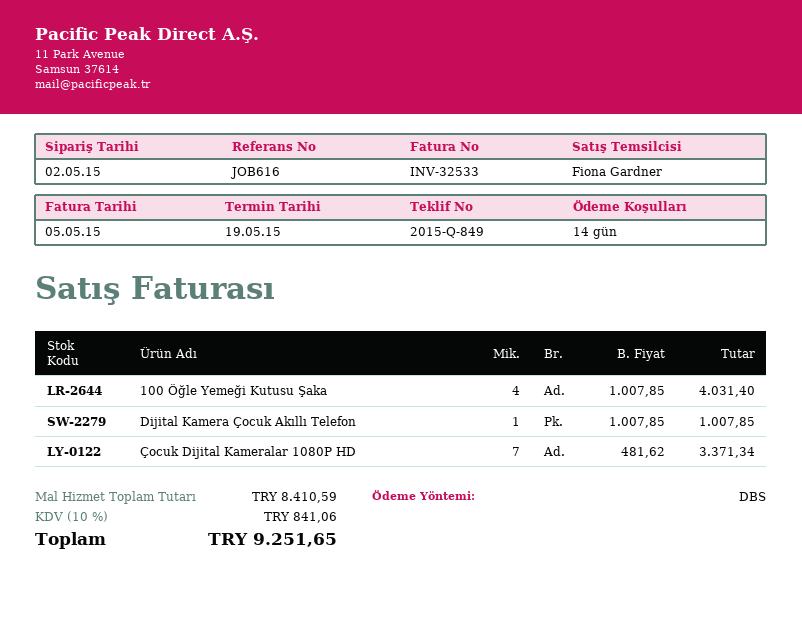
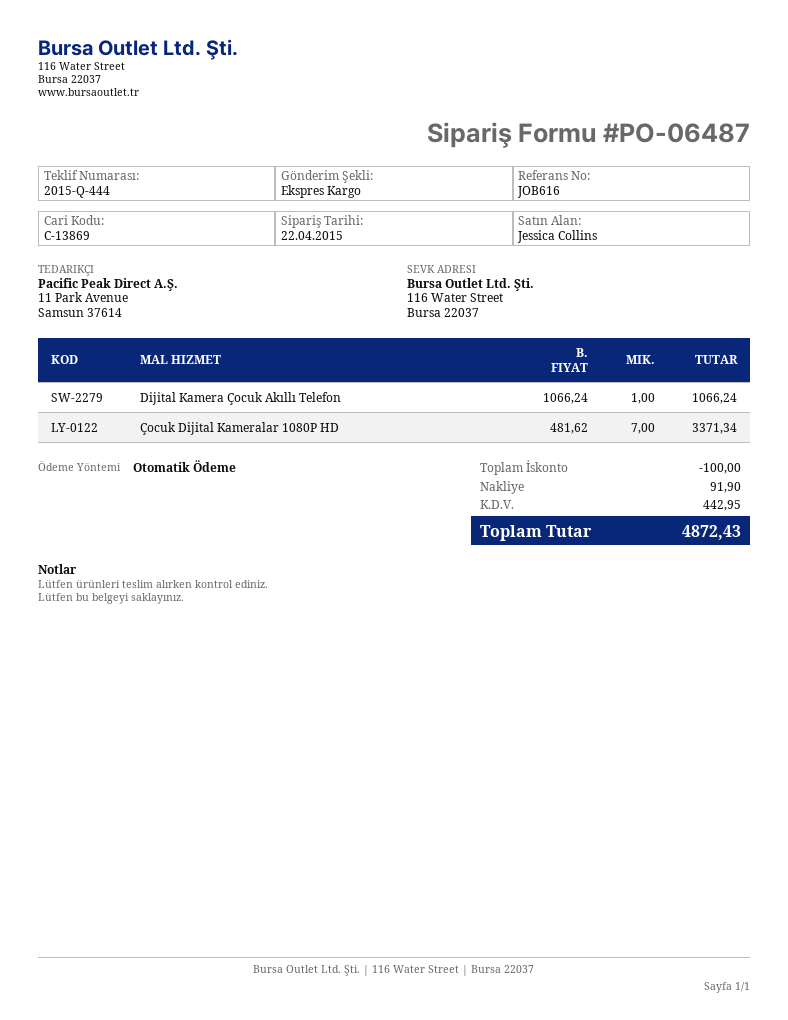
quote number: 2015-Q-849 -> 2015-Q-444
order date: 2015-05-02 -> 2015-04-22
100 Öğle Yemeği Kutusu Şaka: 4 x 1007.85 = 4031.40 -> none
Dijital Kamera Çocuk Akıllı Telefon: 1 x 1007.85 = 1007.85 -> 1 x 1066.24 = 1066.24
discount: none -> 100.00
shipping: none -> 91.90
tax: 841.06 -> 442.95
total: 9251.65 -> 4872.43

